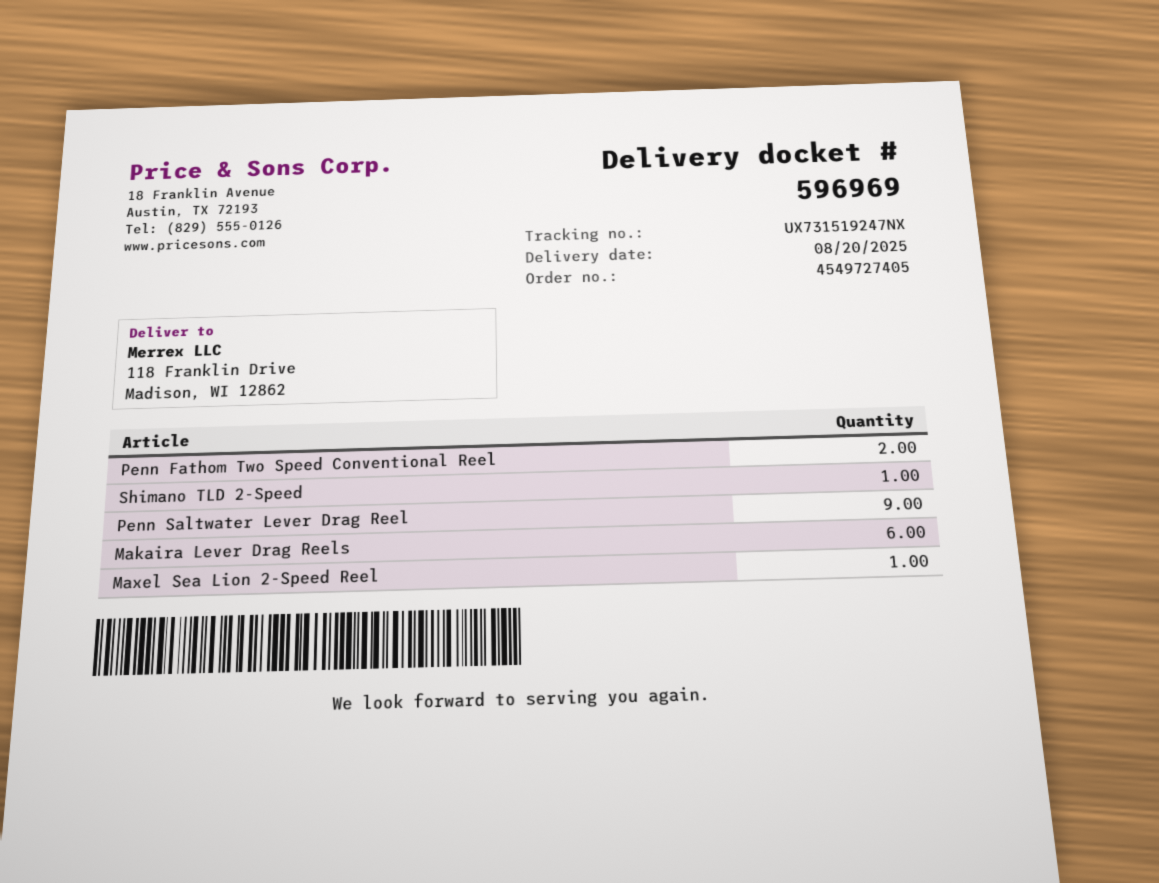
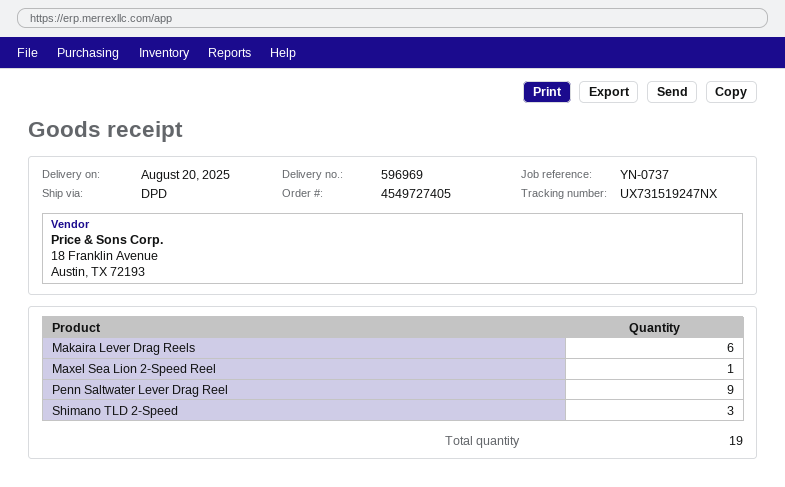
Penn Fathom Two Speed Conventional Reel: 2 -> none
Shimano TLD 2-Speed: 1 -> 3

